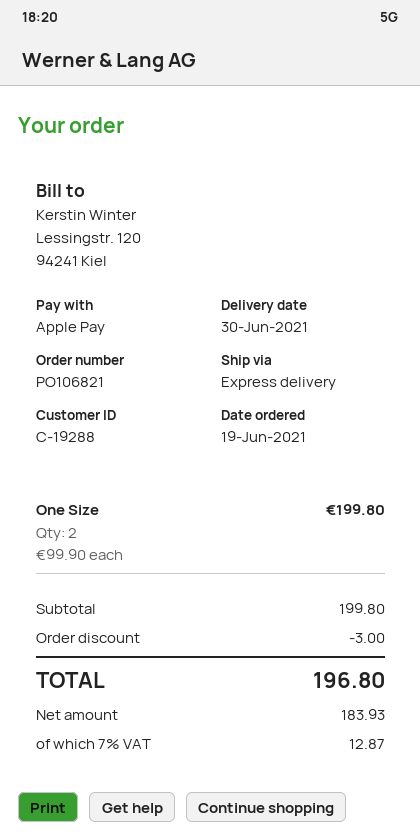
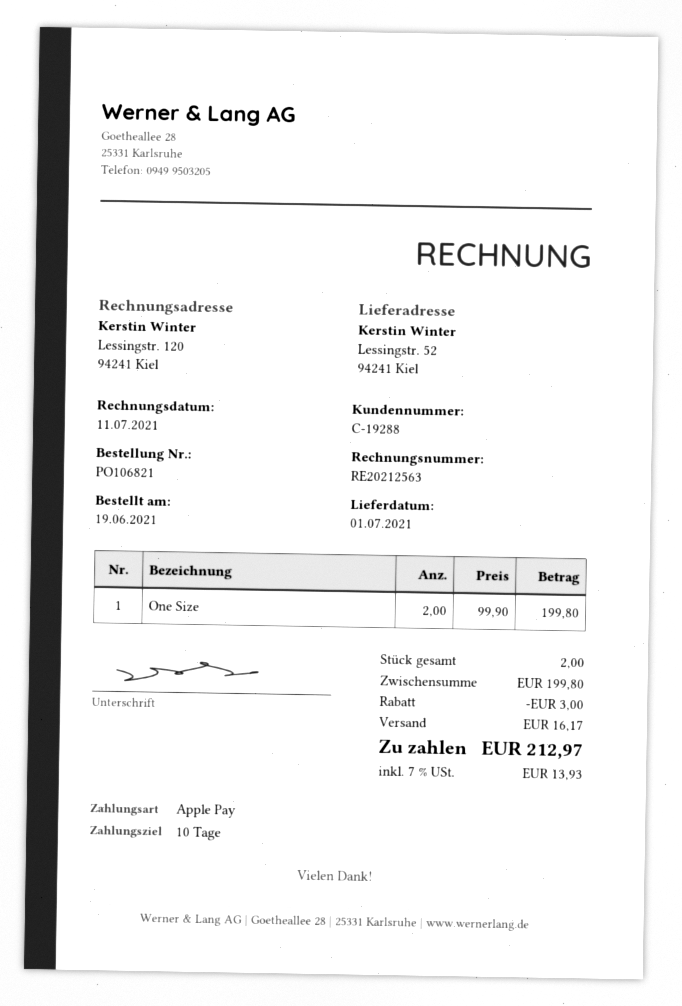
delivery date: 2021-06-30 -> 2021-07-01
shipping: none -> 16.17
tax: 7% = 12.87 -> 7% = 13.93
total: 196.80 -> 212.97

